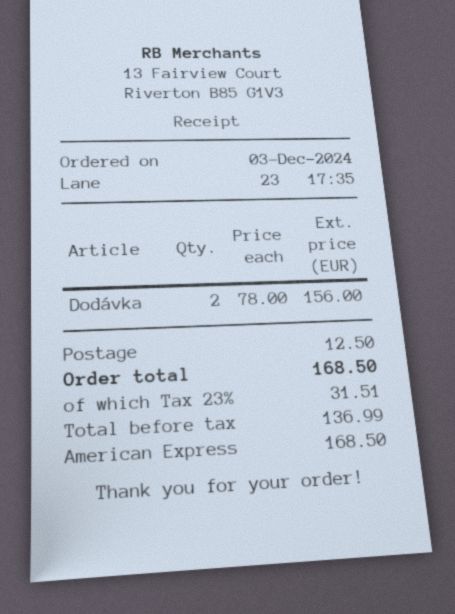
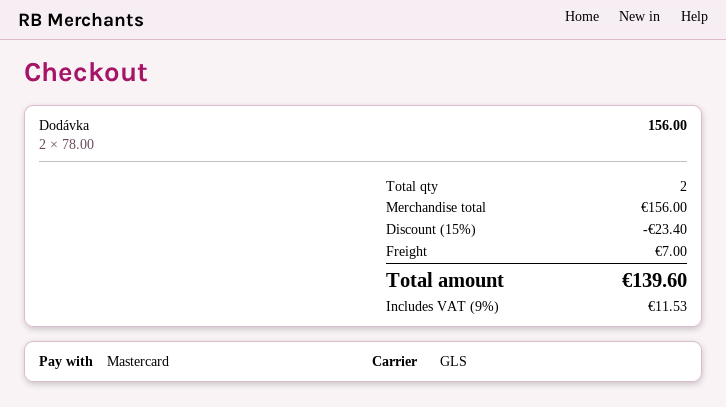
payment method: American Express -> Mastercard
discount: none -> 15% = 23.40
shipping: 12.50 -> 7.00
tax: 23% = 31.51 -> 9% = 11.53
total: 168.50 -> 139.60

